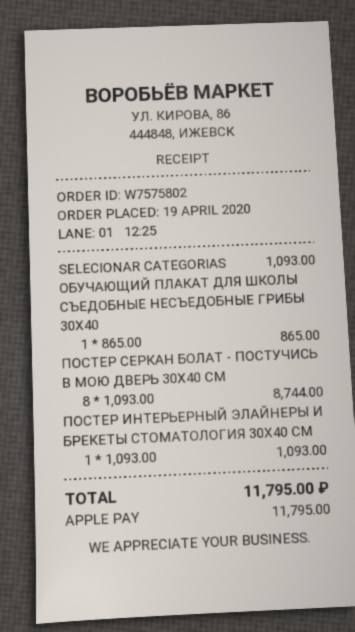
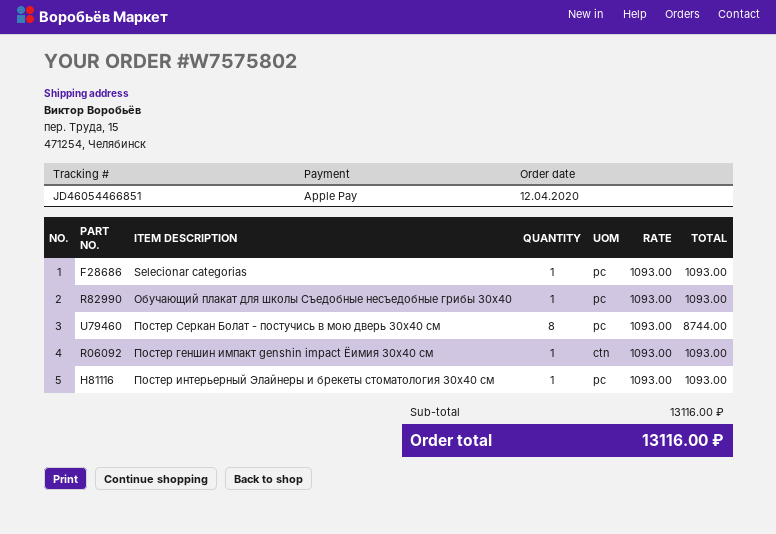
order date: 2020-04-19 -> 2020-04-12
ОБУЧАЮЩИЙ ПЛАКАТ ДЛЯ ШКОЛЫ СЪЕДОБНЫЕ НЕСЪЕДОБНЫЕ ГРИБЫ 30Х40: 1 x 865.00 = 865.00 -> 1 x 1093.00 = 1093.00
Постер геншин импакт genshin impact Ёимия 30х40 см: none -> 1 x 1093.00 = 1093.00
total: 11795.00 -> 13116.00

